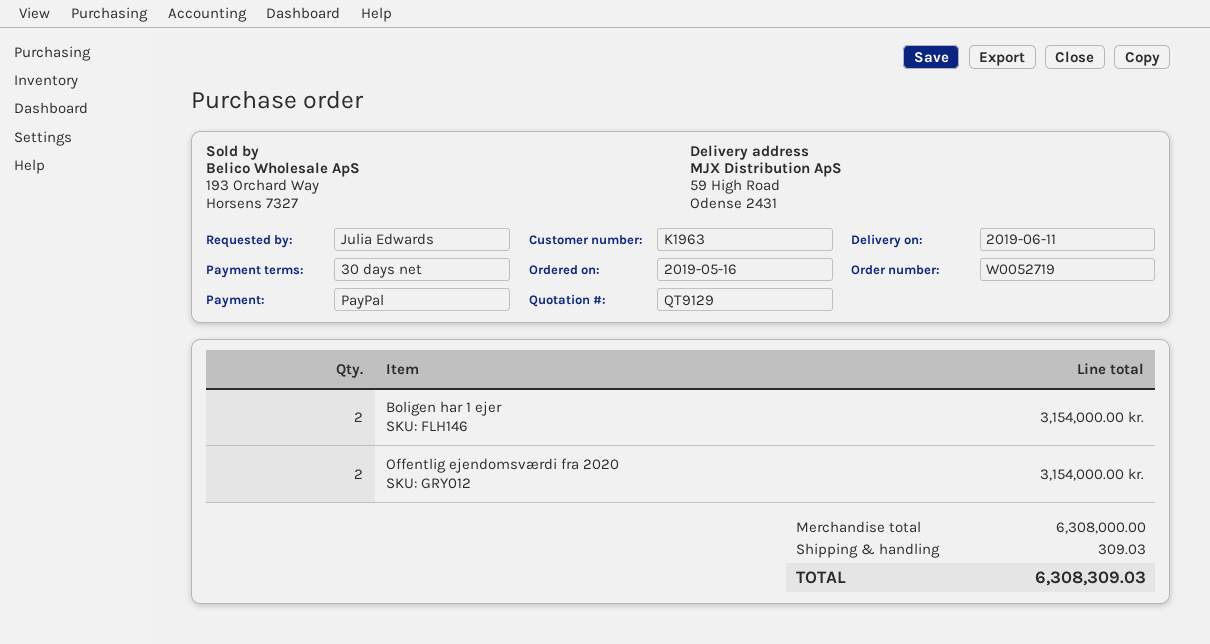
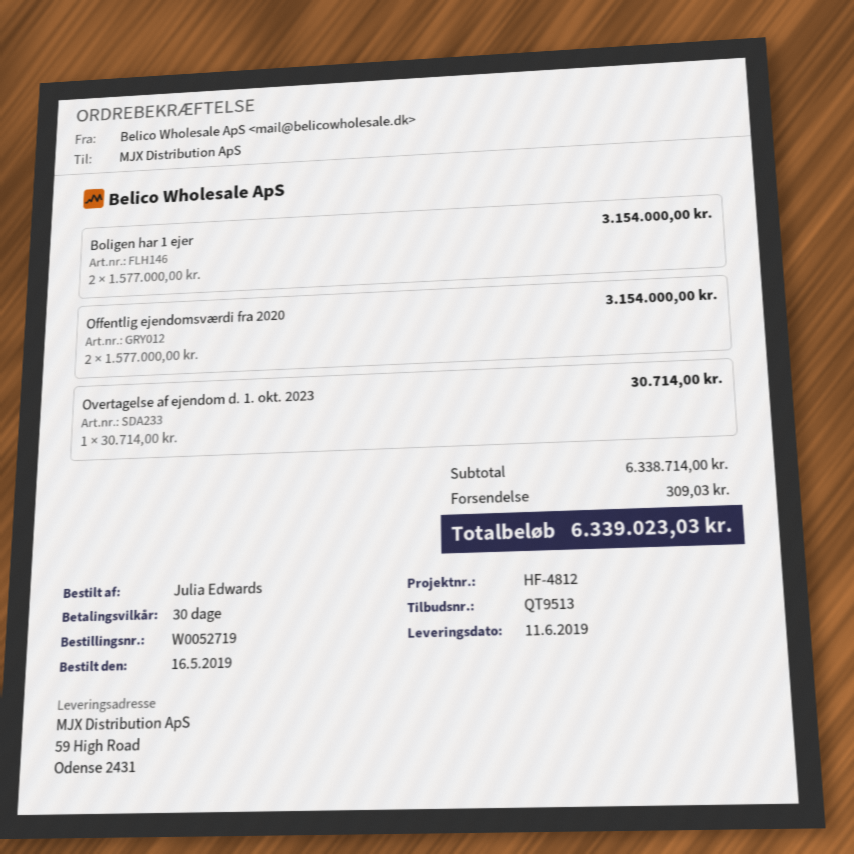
quote number: QT9129 -> QT9513
Overtagelse af ejendom d. 1. okt. 2023: none -> 1 for 30714.00
subtotal: 6308000.00 -> 6338714.00
total: 6308309.03 -> 6339023.03

